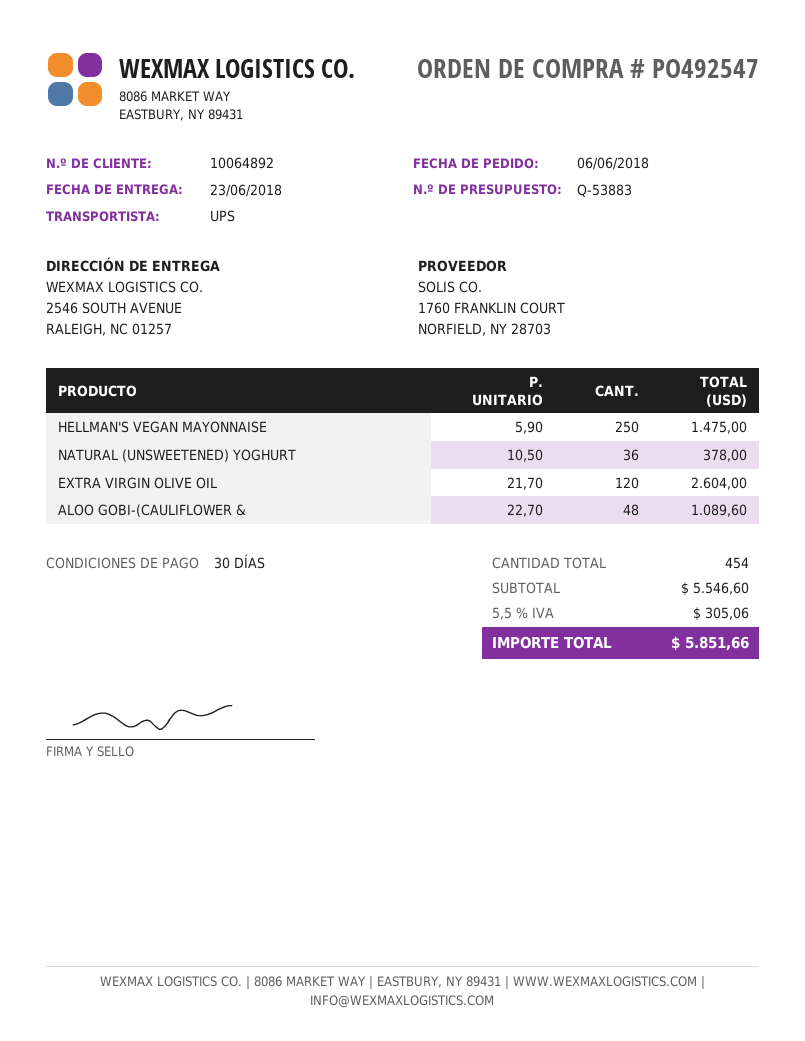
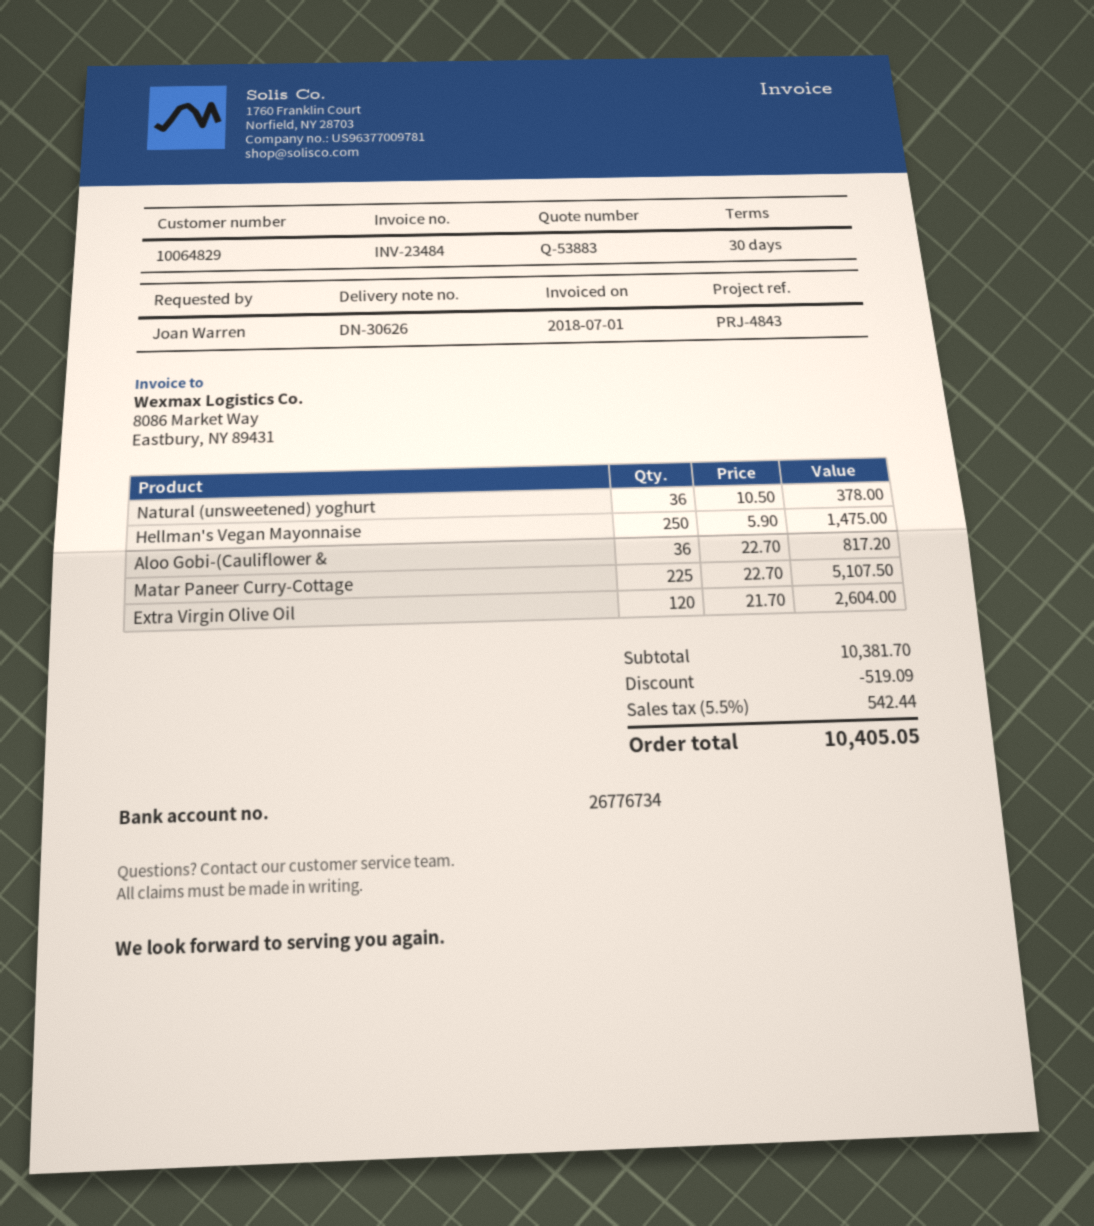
customer number: 10064892 -> 10064829
ALOO GOBI-(CAULIFLOWER &: 48 x 22.70 = 1089.60 -> 36 x 22.70 = 817.20
Matar Paneer Curry-Cottage: none -> 225 x 22.70 = 5107.50
subtotal: 5546.60 -> 10381.70
discount: none -> 519.09
tax: 5.5% = 305.06 -> 5.5% = 542.44
total: 5851.66 -> 10405.05

